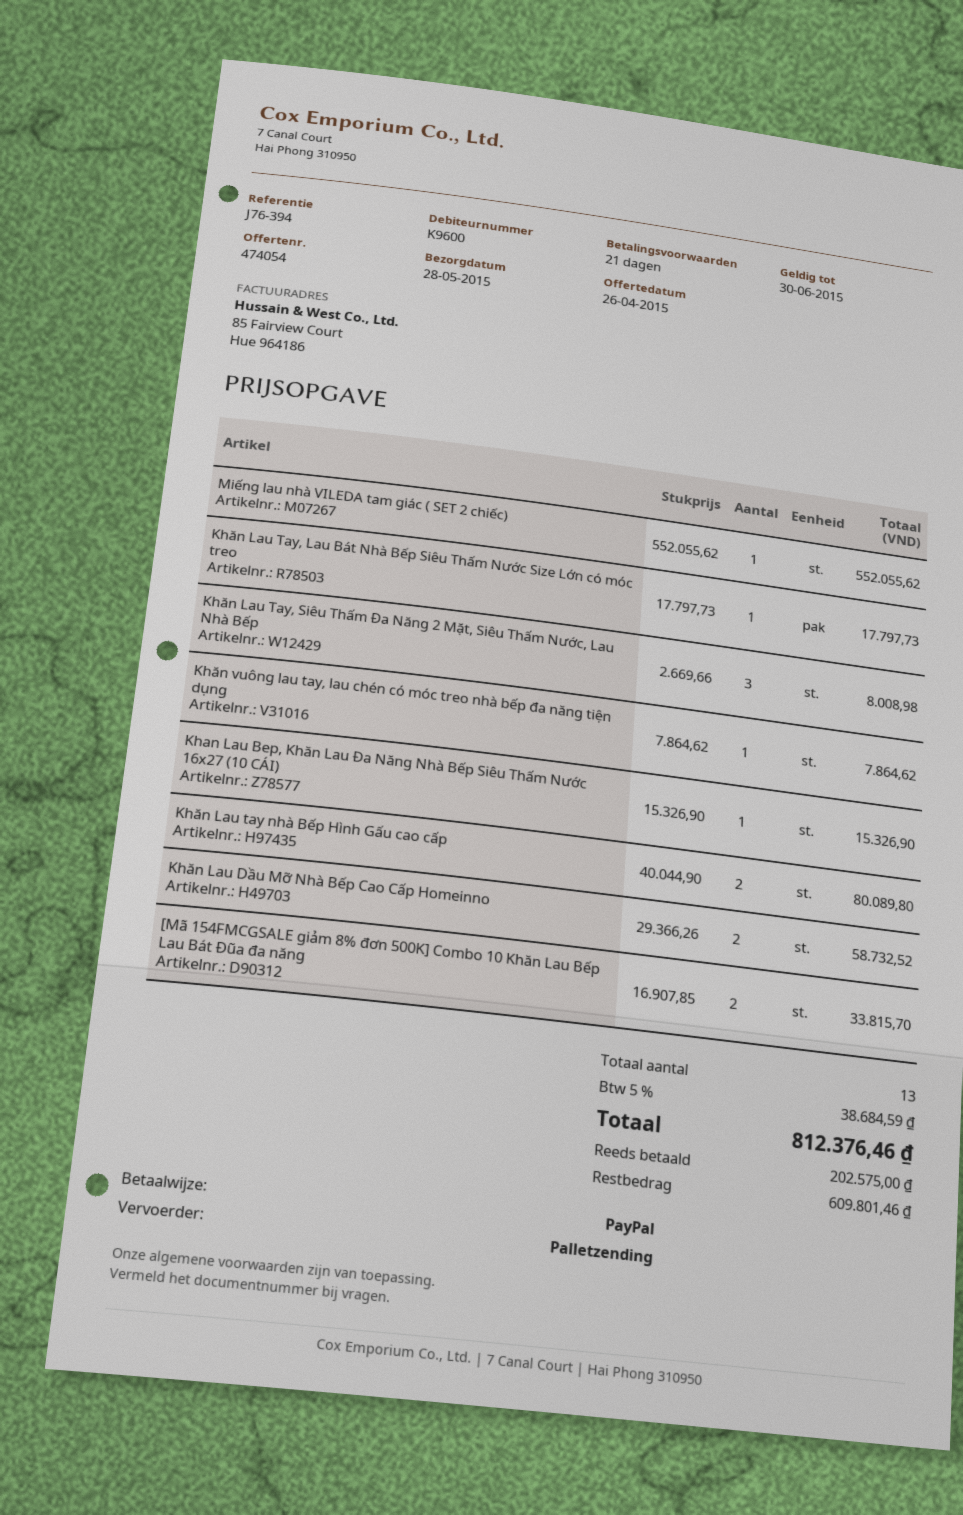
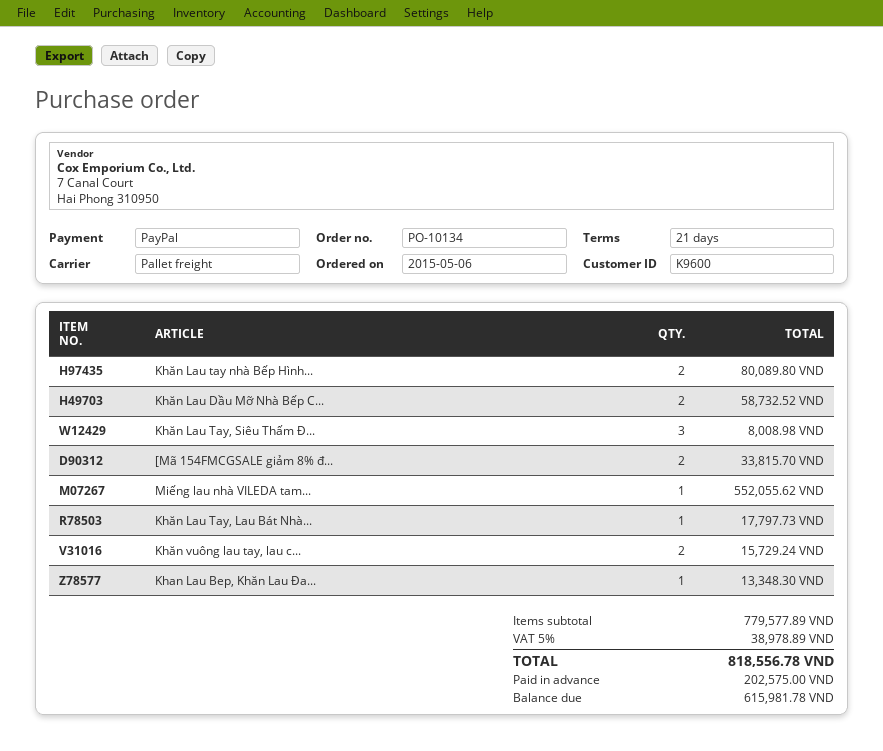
Khăn vuông lau tay, lau chén có móc treo nhà bếp đa năng tiện dụng: 1 for 7864.62 -> 2 for 15729.24
Khan Lau Bep, Khăn Lau Đa Năng Nhà Bếp Siêu Thấm Nước 16x27 (10 CÁI): 1 for 15326.90 -> 1 for 13348.30
tax: 5% = 38684.59 -> 5% = 38978.89
total: 812376.46 -> 818556.78
balance: 609801.46 -> 615981.78

